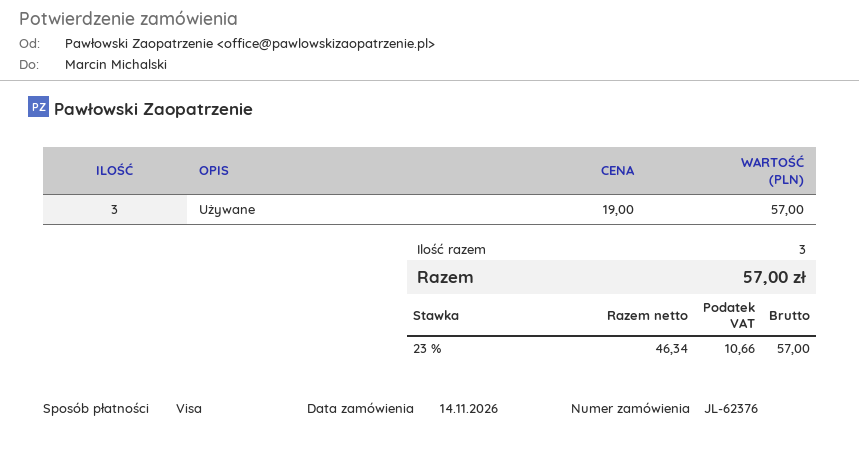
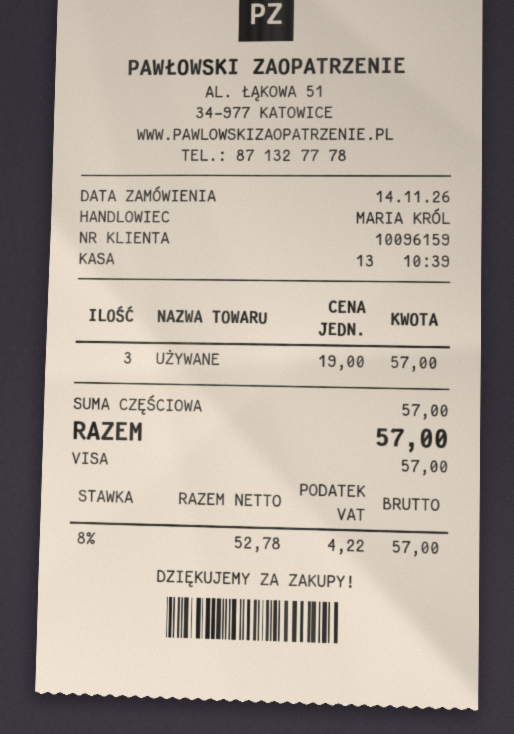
net: 46.34 -> 52.78
tax: 23% = 10.66 -> 8% = 4.22

